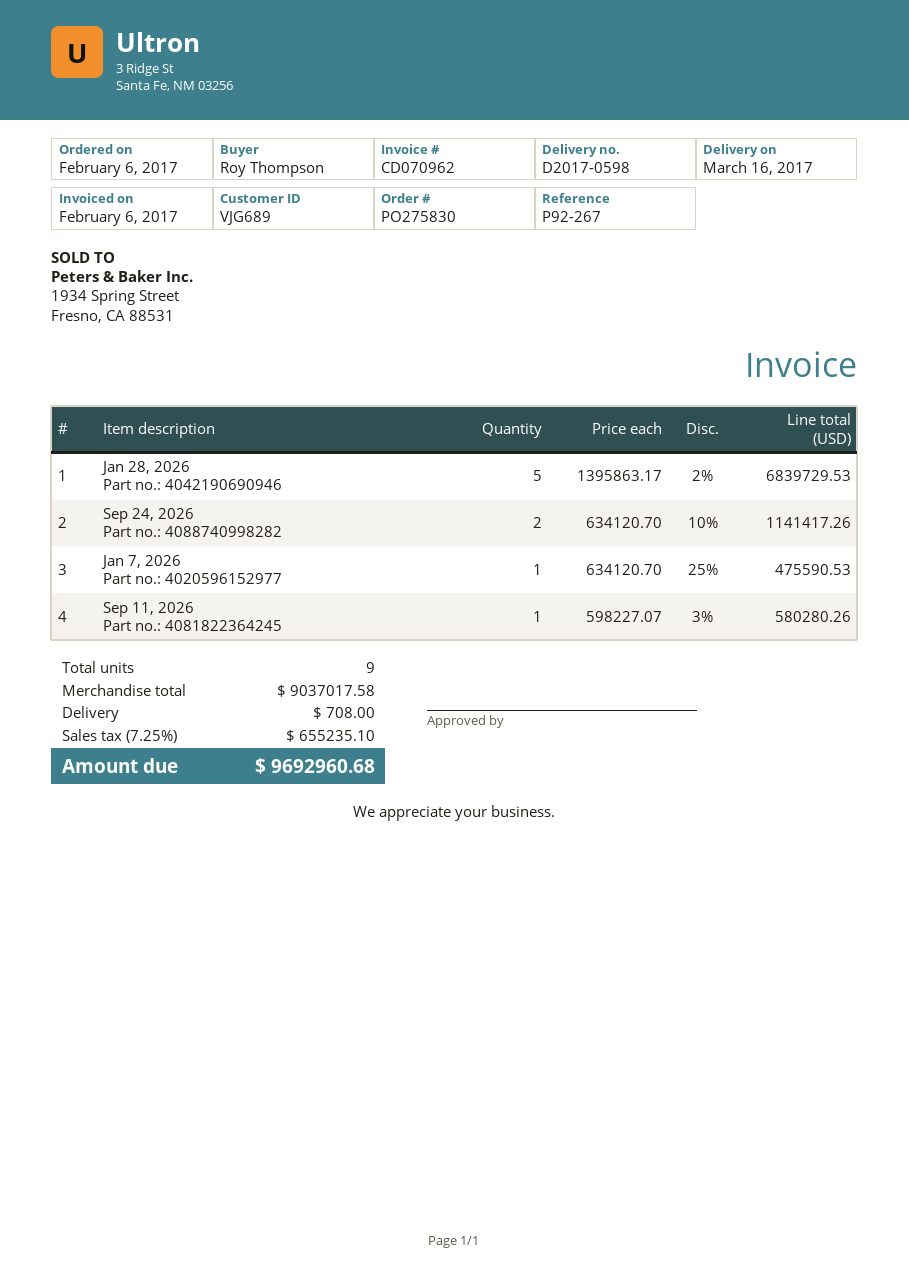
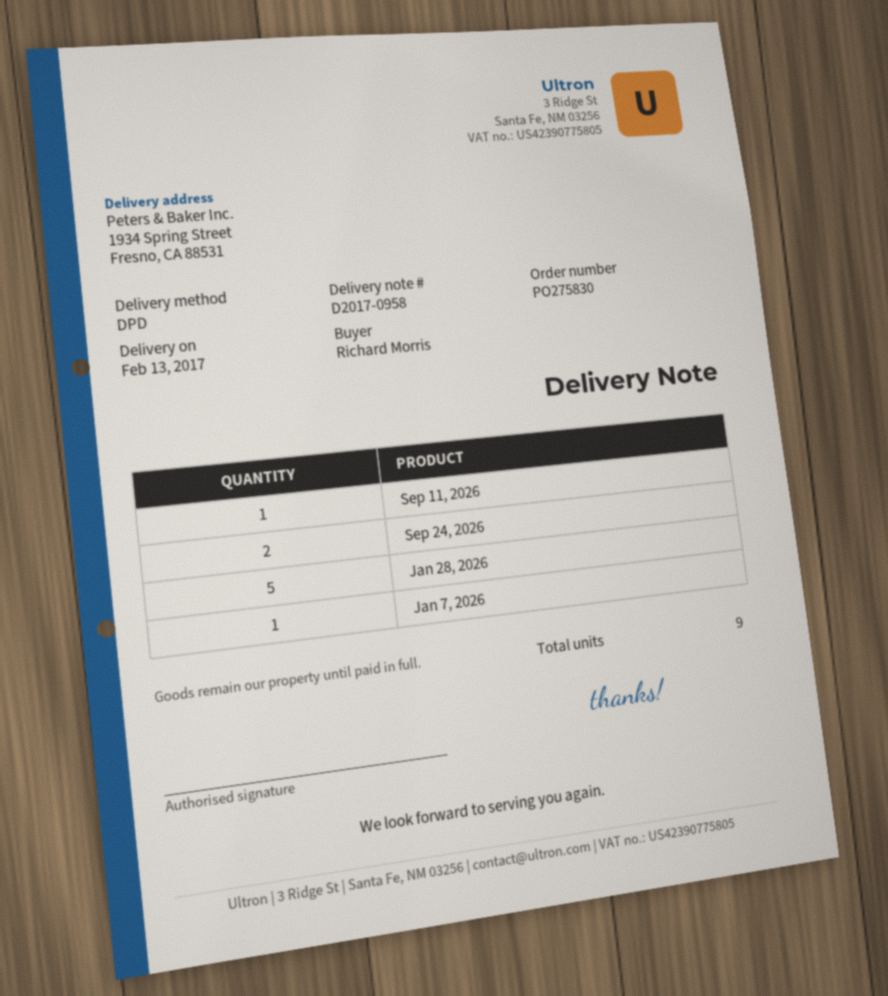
delivery note number: D2017-0598 -> D2017-0958
delivery date: 2017-03-16 -> 2017-02-13
ordered by: Roy Thompson -> Richard Morris

